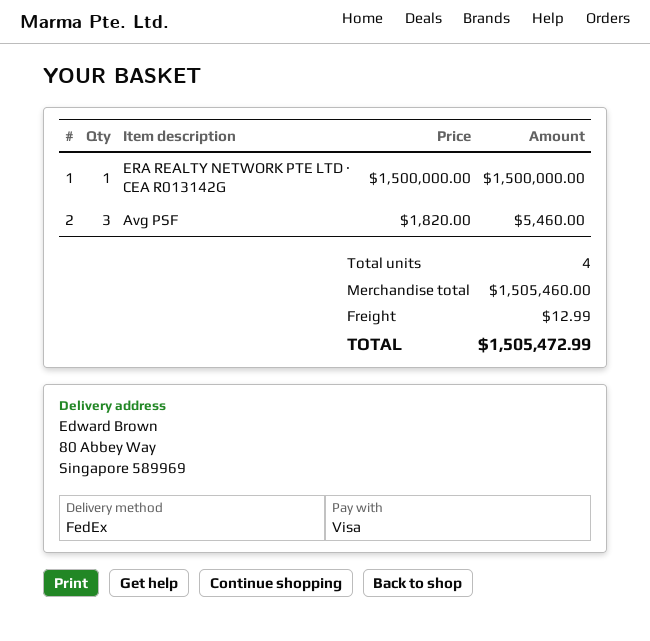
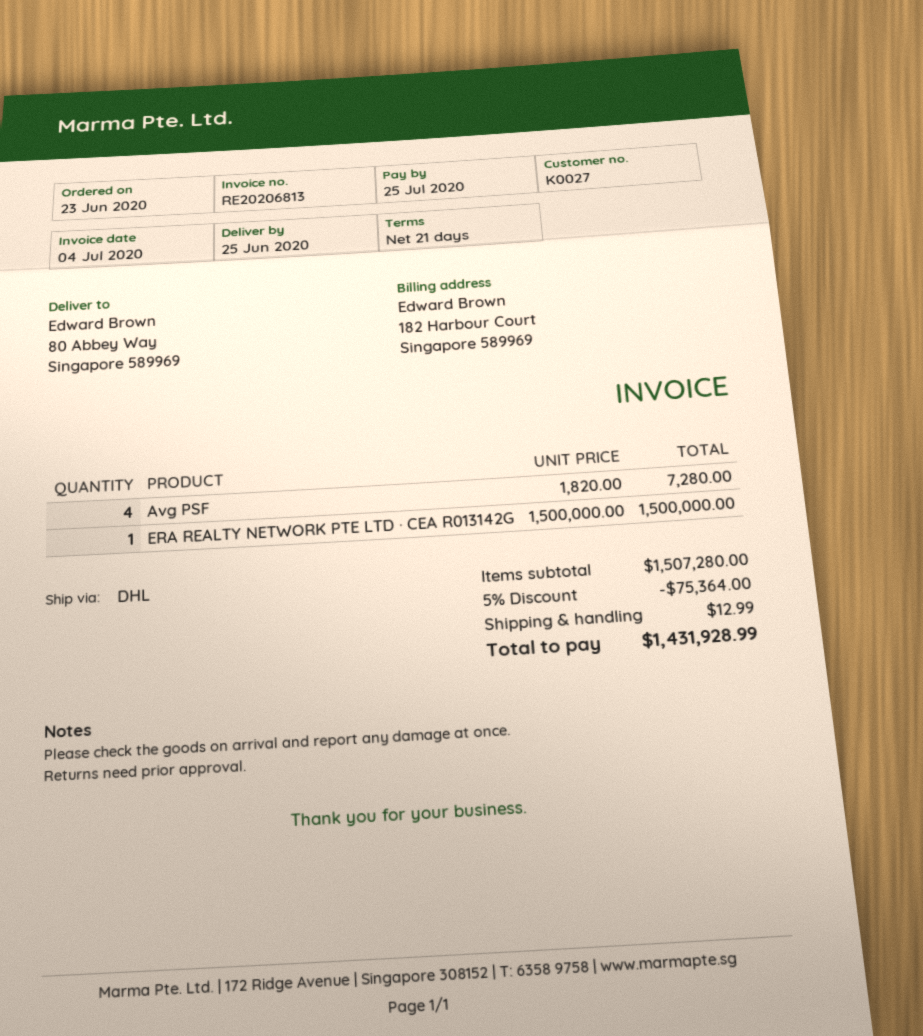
shipping method: FedEx -> DHL
Avg PSF: 3 x 1820.00 = 5460.00 -> 4 x 1820.00 = 7280.00
subtotal: 1505460.00 -> 1507280.00
discount: none -> 5% = 75364.00
total: 1505472.99 -> 1431928.99

